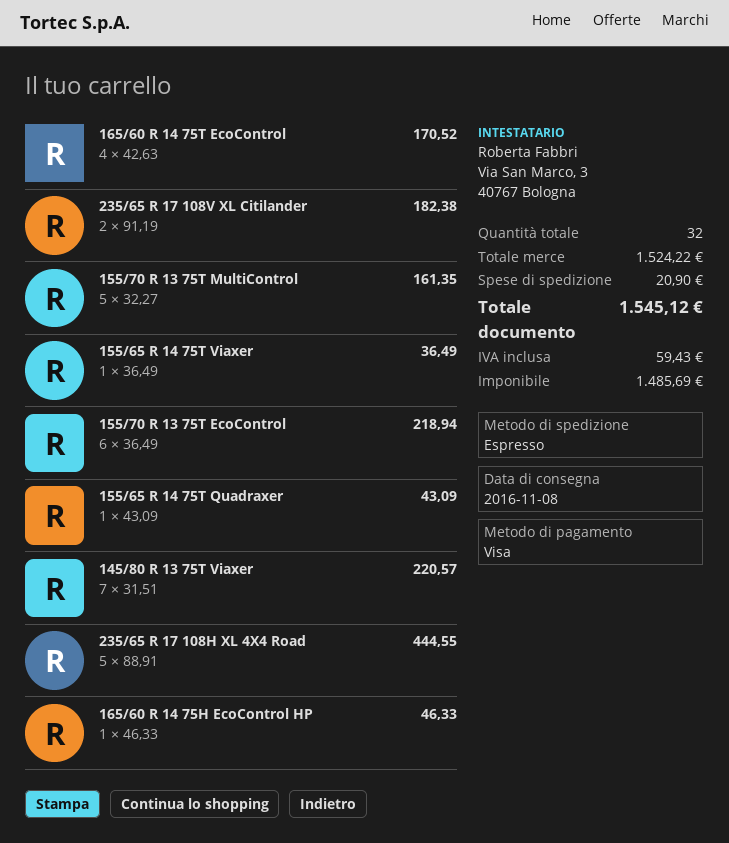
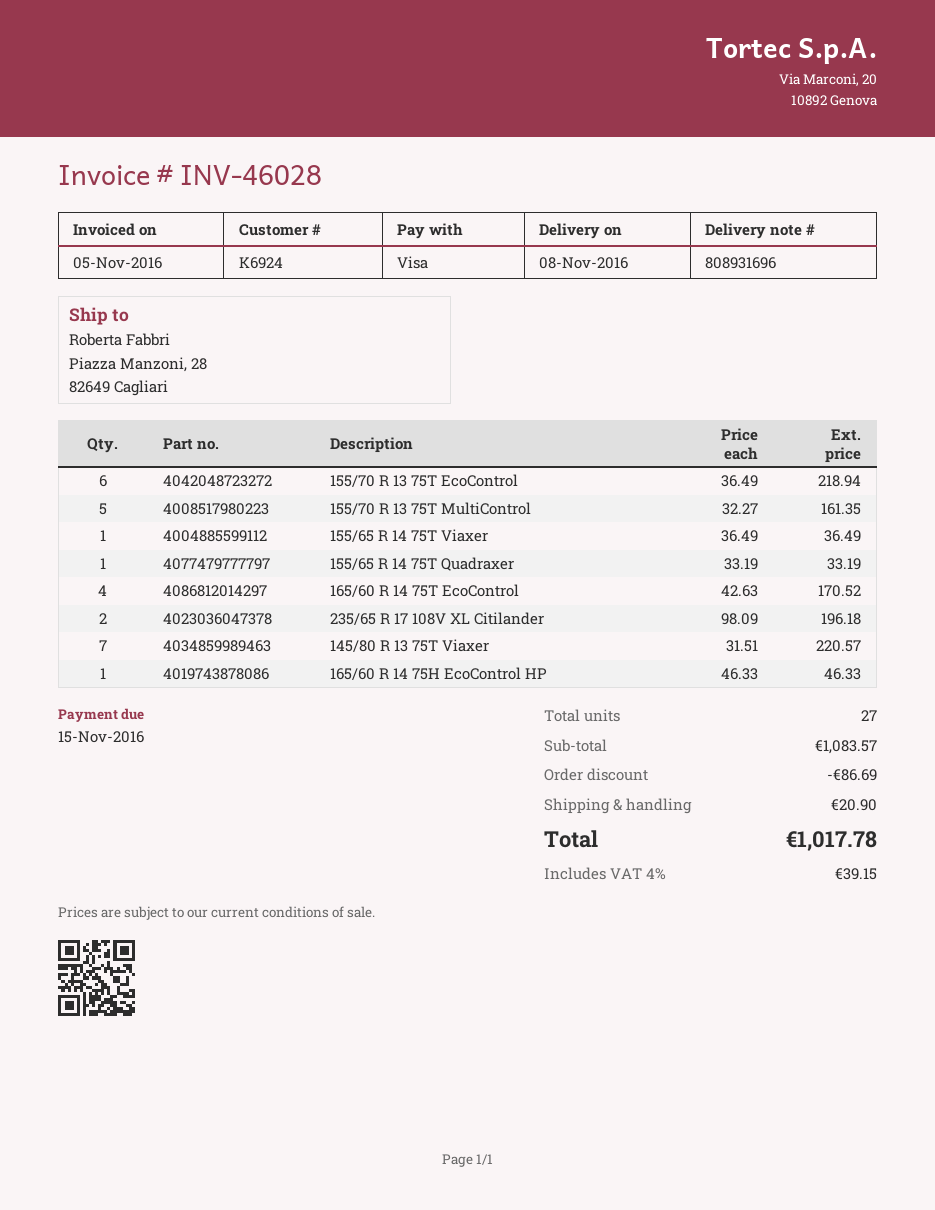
235/65 R 17 108V XL Citilander: 2 x 91.19 = 182.38 -> 2 x 98.09 = 196.18
155/65 R 14 75T Quadraxer: 1 x 43.09 = 43.09 -> 1 x 33.19 = 33.19
235/65 R 17 108H XL 4X4 Road: 5 x 88.91 = 444.55 -> none
total quantity: 32 -> 27
subtotal: 1524.22 -> 1083.57
discount: none -> 86.69
tax: 59.43 -> 39.15
total: 1545.12 -> 1017.78

